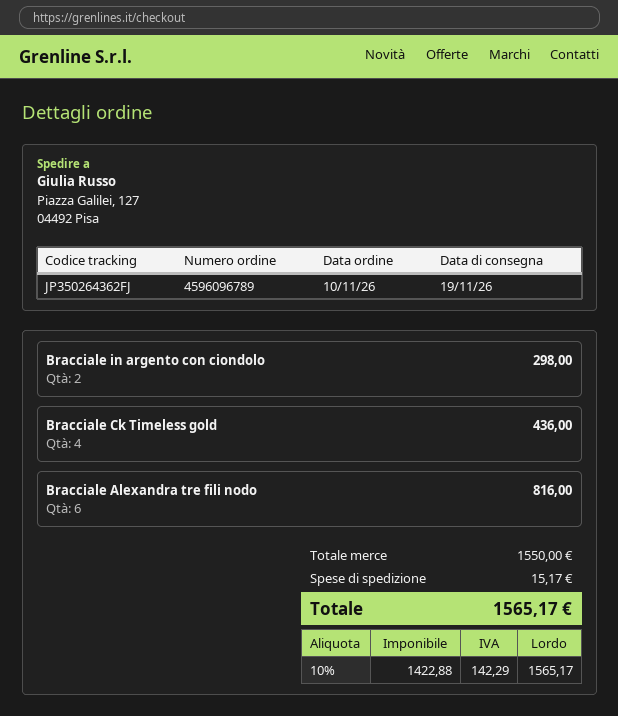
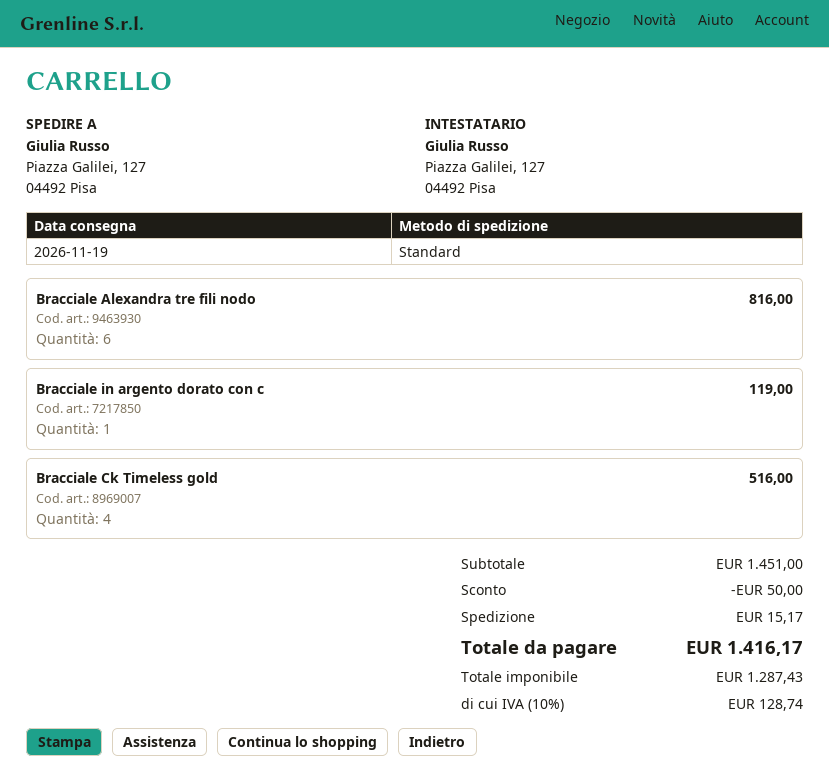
Bracciale in argento con ciondolo: 2 for 298.00 -> none
Bracciale Ck Timeless gold: 4 for 436.00 -> 4 for 516.00
Bracciale in argento dorato con c: none -> 1 for 119.00
subtotal: 1550.00 -> 1451.00
discount: none -> 50.00
net: 1422.88 -> 1287.43
tax: 10% = 142.29 -> 10% = 128.74
total: 1565.17 -> 1416.17

